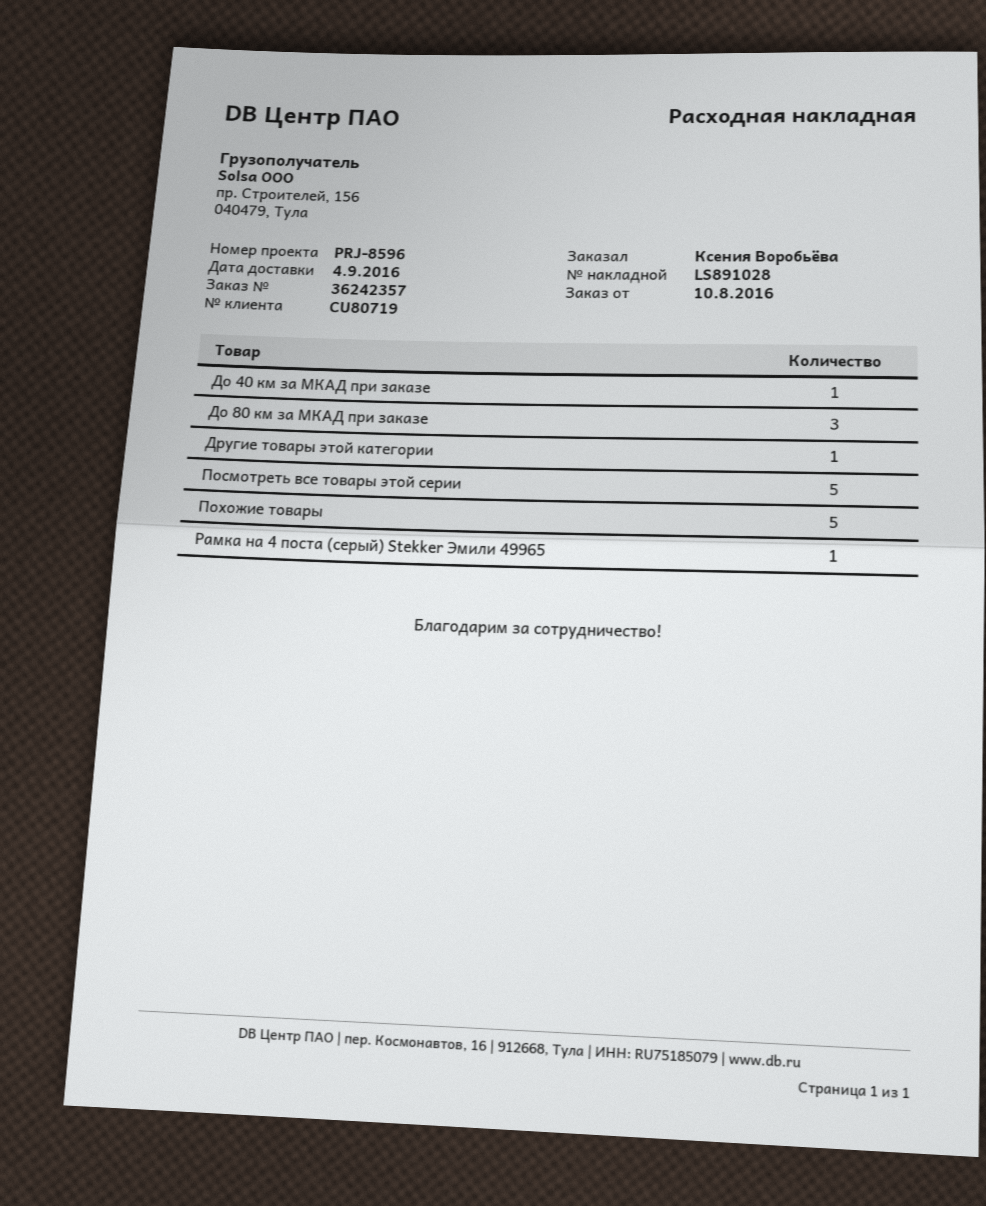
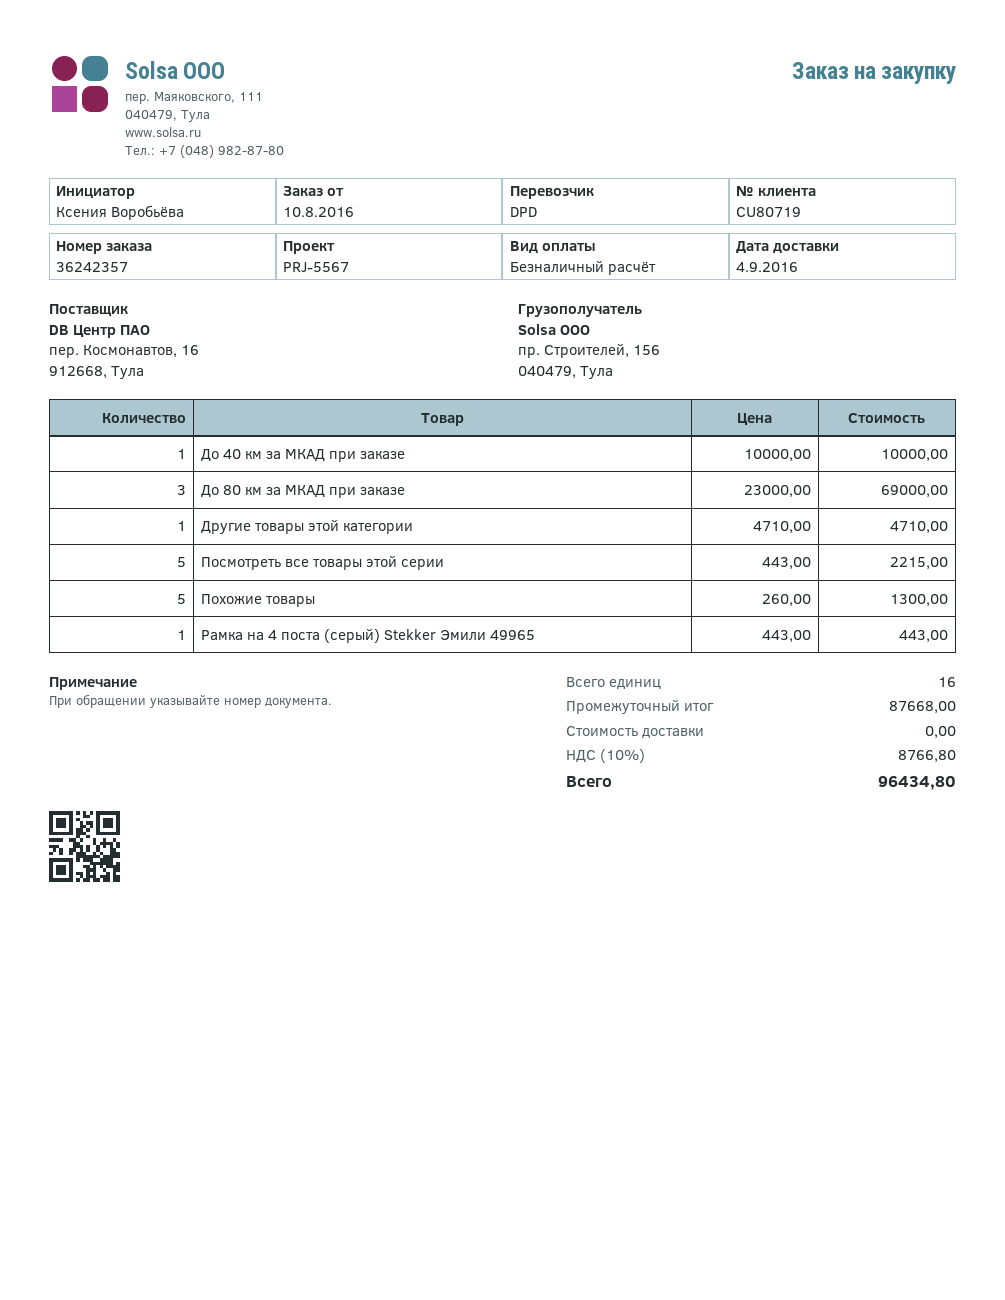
reference: PRJ-8596 -> PRJ-5567

